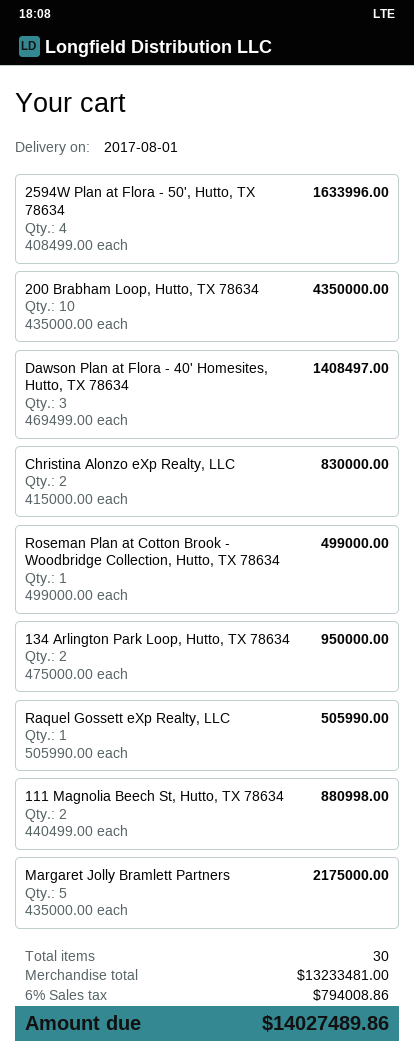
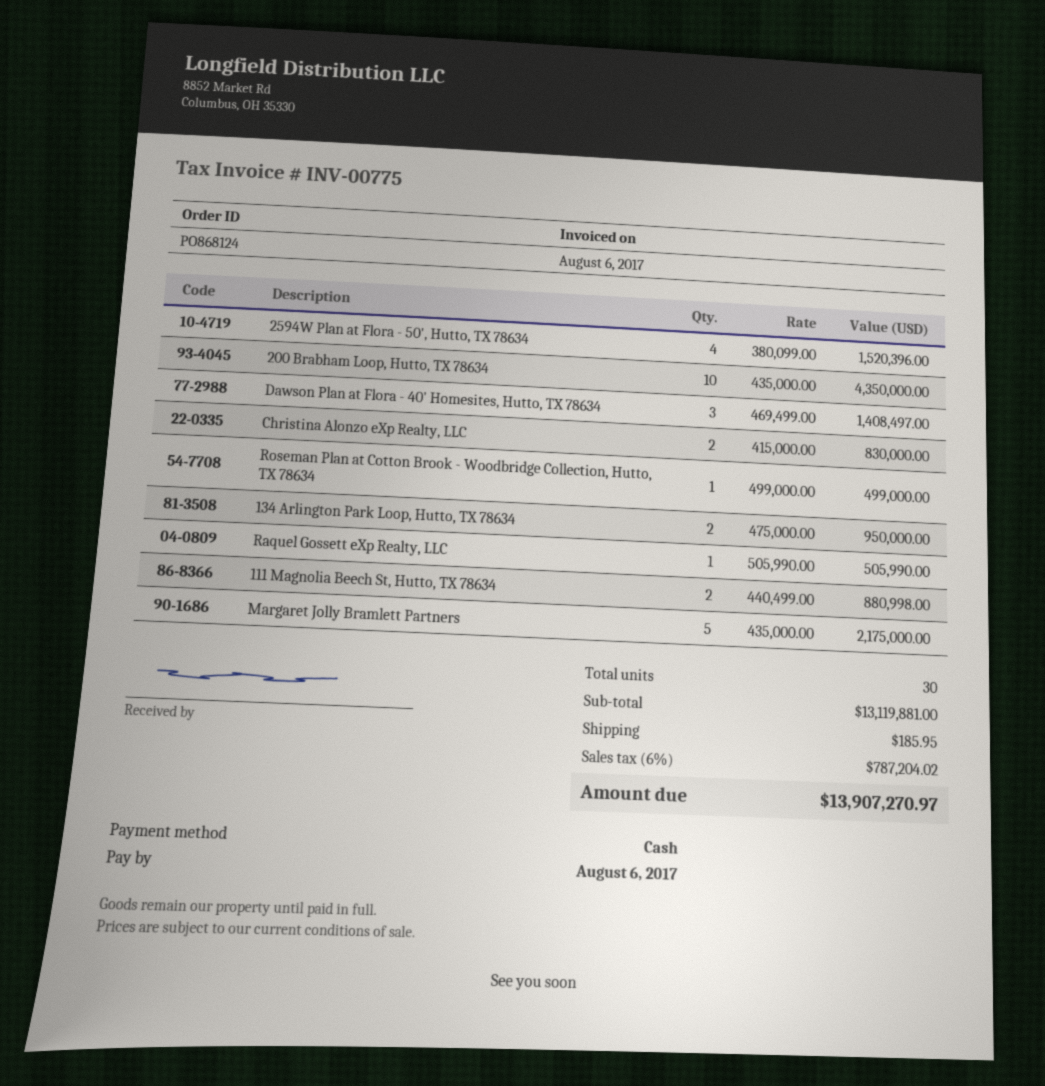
2594W Plan at Flora - 50', Hutto, TX 78634: 4 x 408499.00 = 1633996.00 -> 4 x 380099.00 = 1520396.00
subtotal: 13233481.00 -> 13119881.00
shipping: none -> 185.95
tax: 6% = 794008.86 -> 6% = 787204.02
total: 14027489.86 -> 13907270.97

